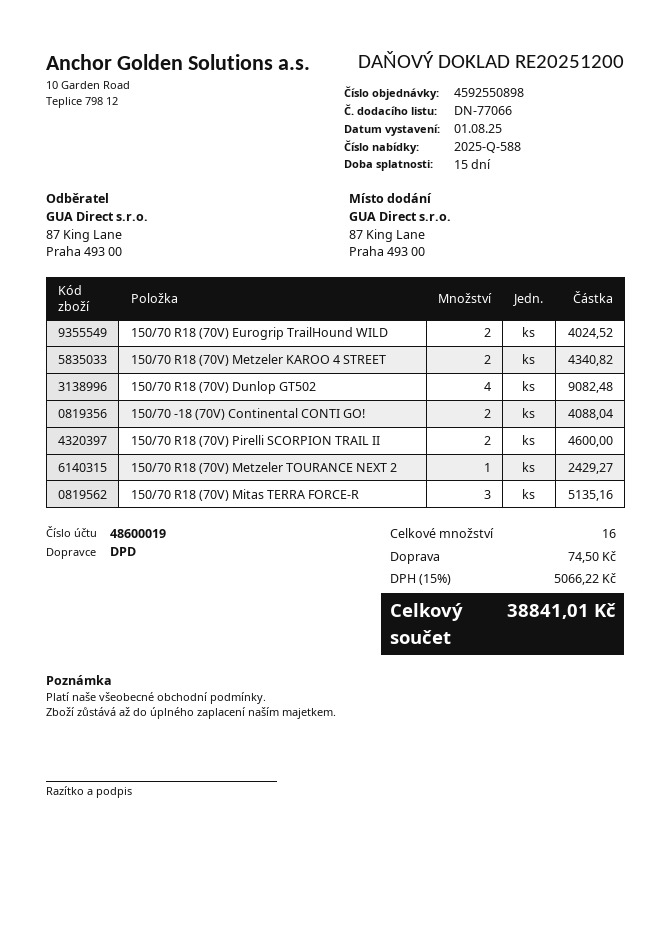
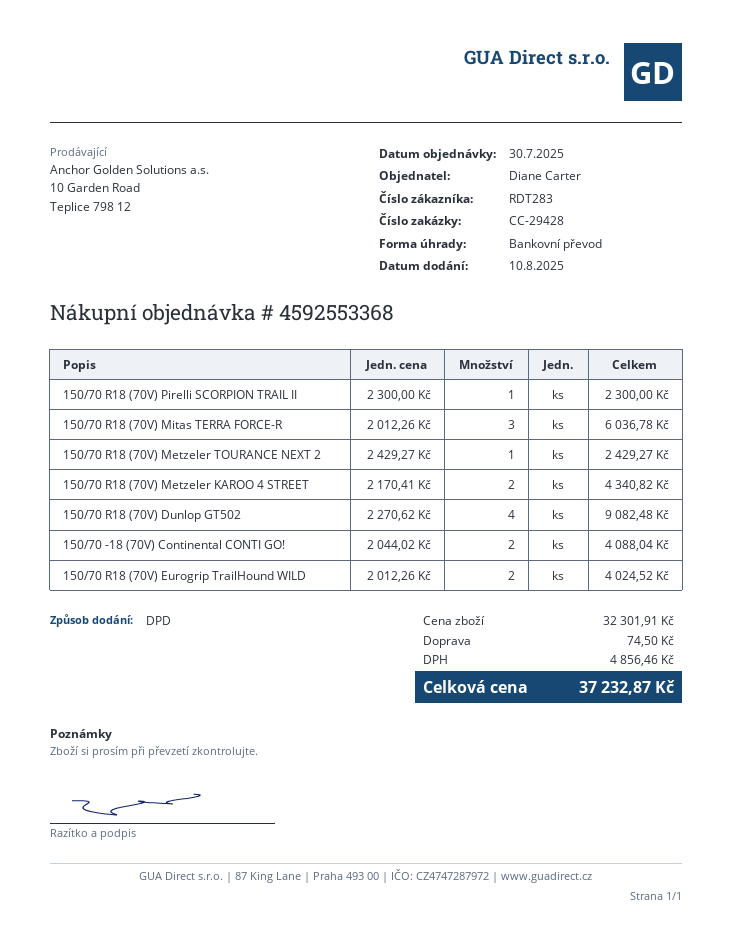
order number: 4592550898 -> 4592553368
150/70 R18 (70V) Pirelli SCORPION TRAIL II: 2 for 4600.00 -> 1 for 2300.00
150/70 R18 (70V) Mitas TERRA FORCE-R: 3 for 5135.16 -> 3 for 6036.78
tax: 5066.22 -> 4856.46
total: 38841.01 -> 37232.87

